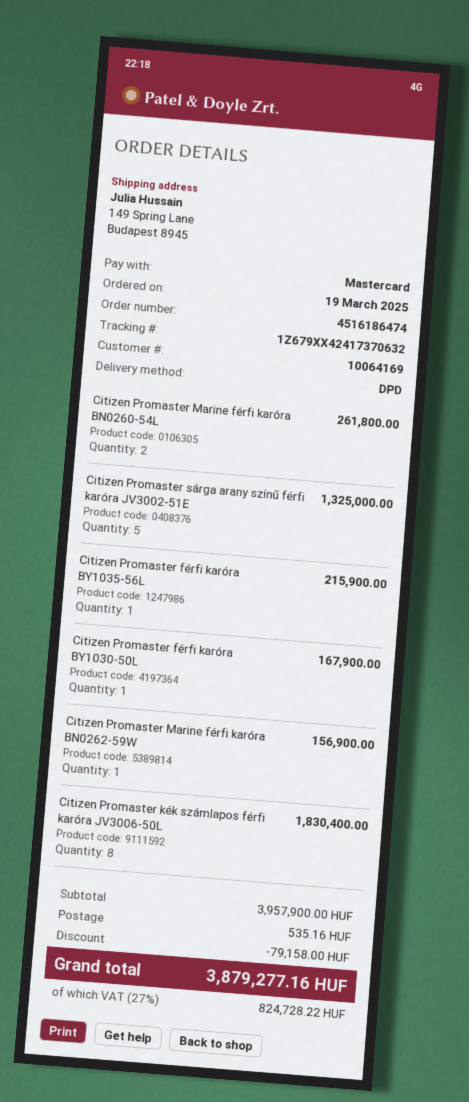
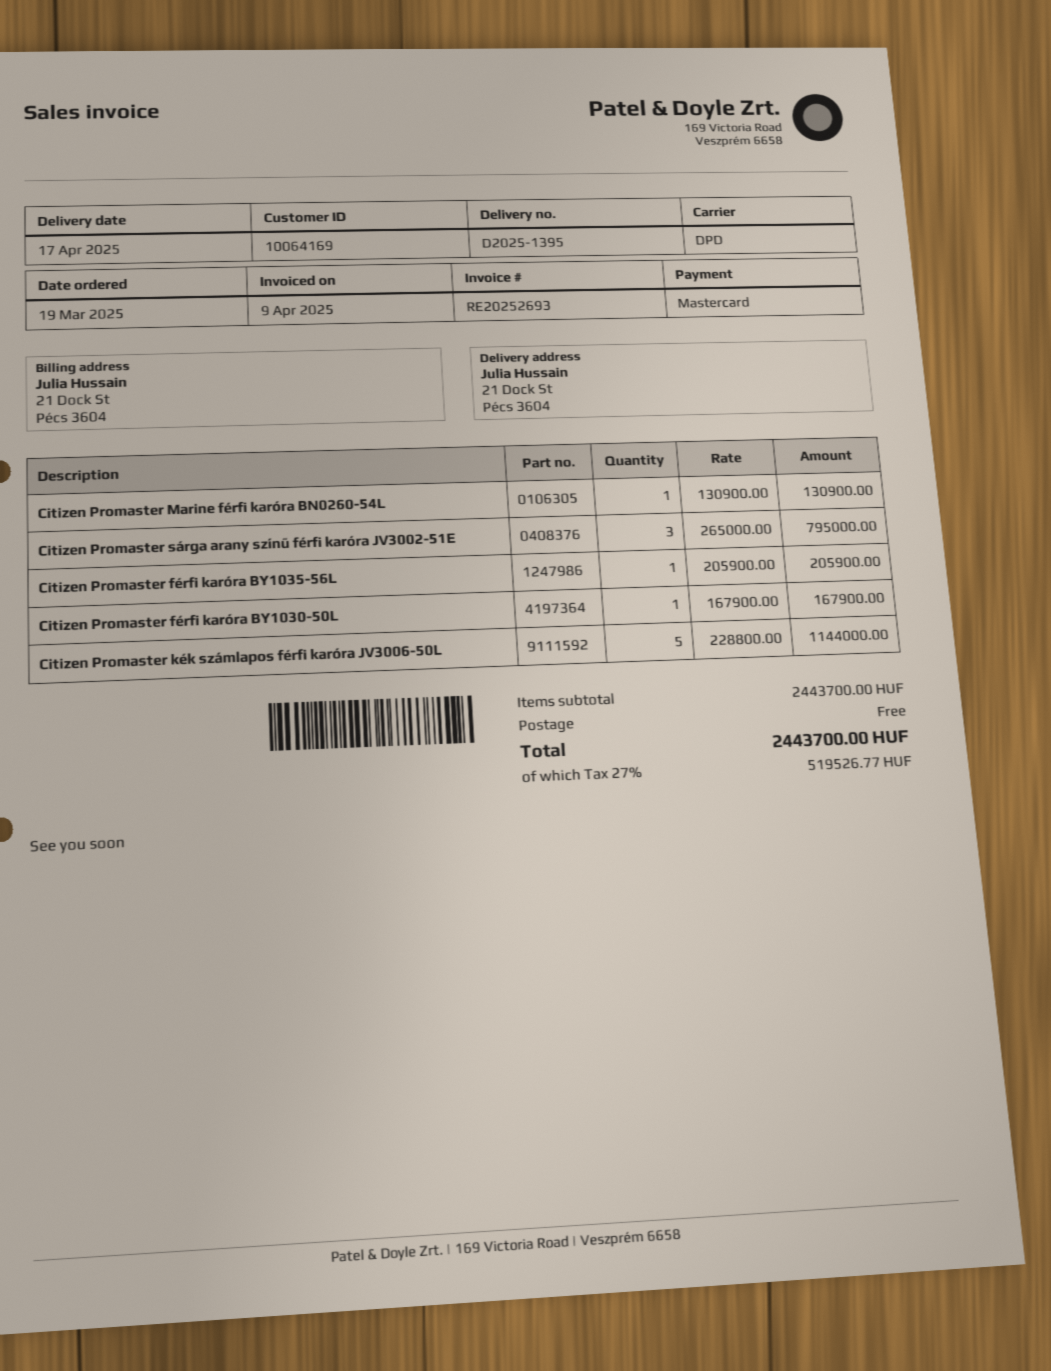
ship to: 149 Spring Lane, Budapest 8945 -> 21 Dock St, Pécs 3604
Citizen Promaster Marine férfi karóra BN0260-54L: 2 for 261800.00 -> 1 for 130900.00
Citizen Promaster sárga arany színű férfi karóra JV3002-51E: 5 for 1325000.00 -> 3 for 795000.00
Citizen Promaster férfi karóra BY1035-56L: 1 for 215900.00 -> 1 for 205900.00
Citizen Promaster Marine férfi karóra BN0262-59W: 1 for 156900.00 -> none
Citizen Promaster kék számlapos férfi karóra JV3006-50L: 8 for 1830400.00 -> 5 for 1144000.00
subtotal: 3957900.00 -> 2443700.00
discount: 79158.00 -> none
shipping: 535.16 -> 0.00
tax: 27% = 824728.22 -> 27% = 519526.77
total: 3879277.16 -> 2443700.00

